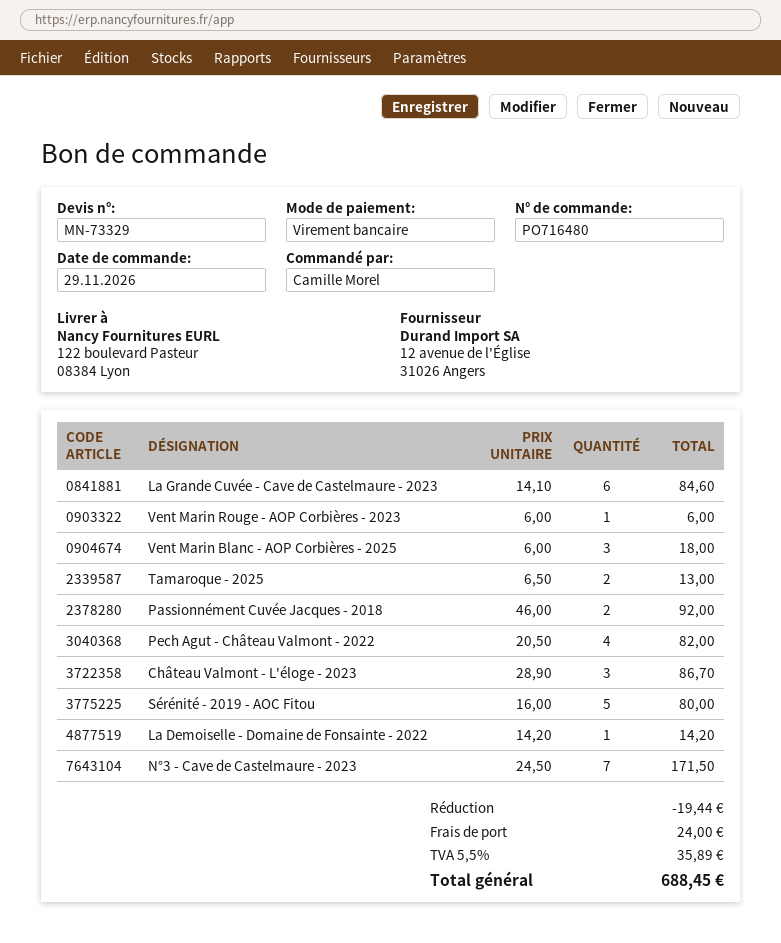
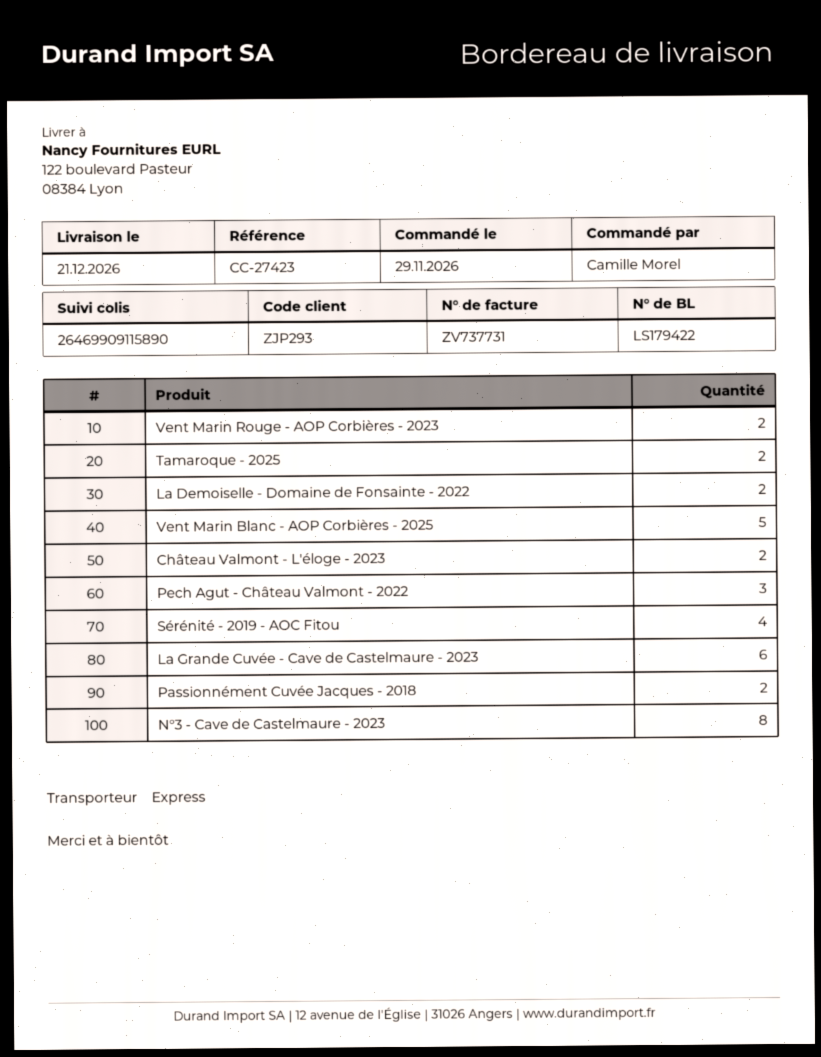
Vent Marin Rouge - AOP Corbières - 2023: 1 -> 2
Vent Marin Blanc - AOP Corbières - 2025: 3 -> 5
Pech Agut - Château Valmont - 2022: 4 -> 3
Château Valmont - L'éloge - 2023: 3 -> 2
Sérénité - 2019 - AOC Fitou: 5 -> 4
La Demoiselle - Domaine de Fonsainte - 2022: 1 -> 2
N°3 - Cave de Castelmaure - 2023: 7 -> 8

